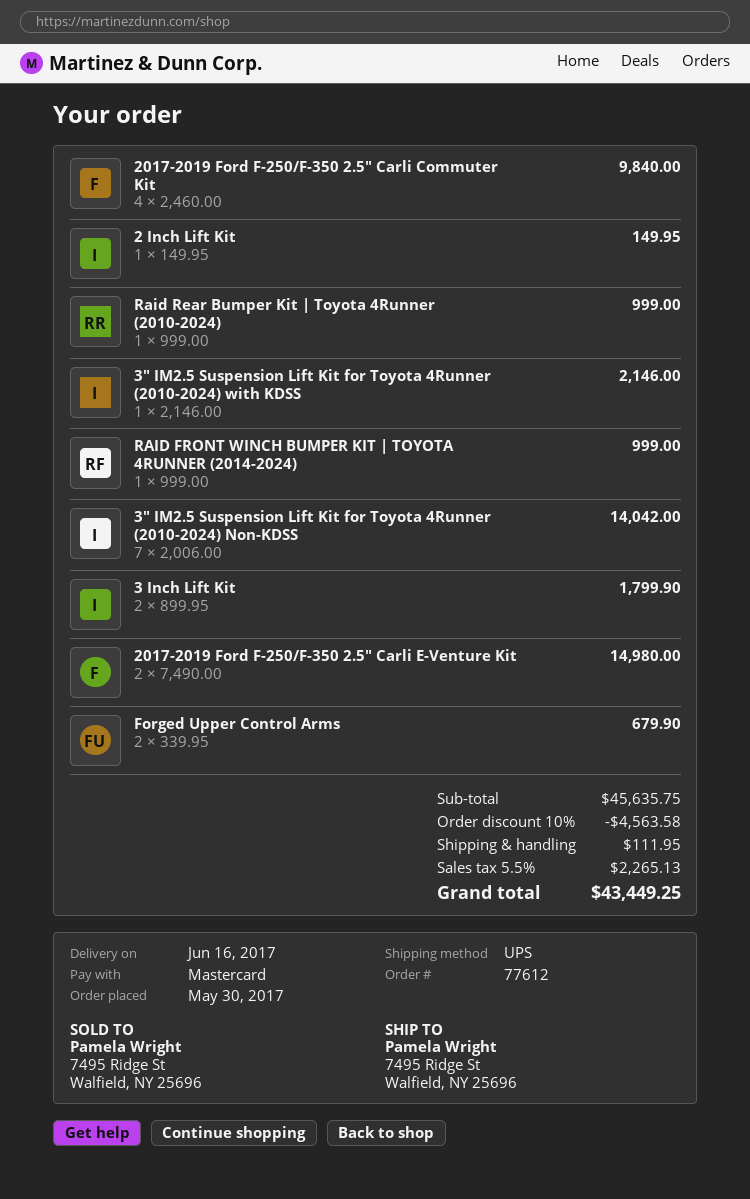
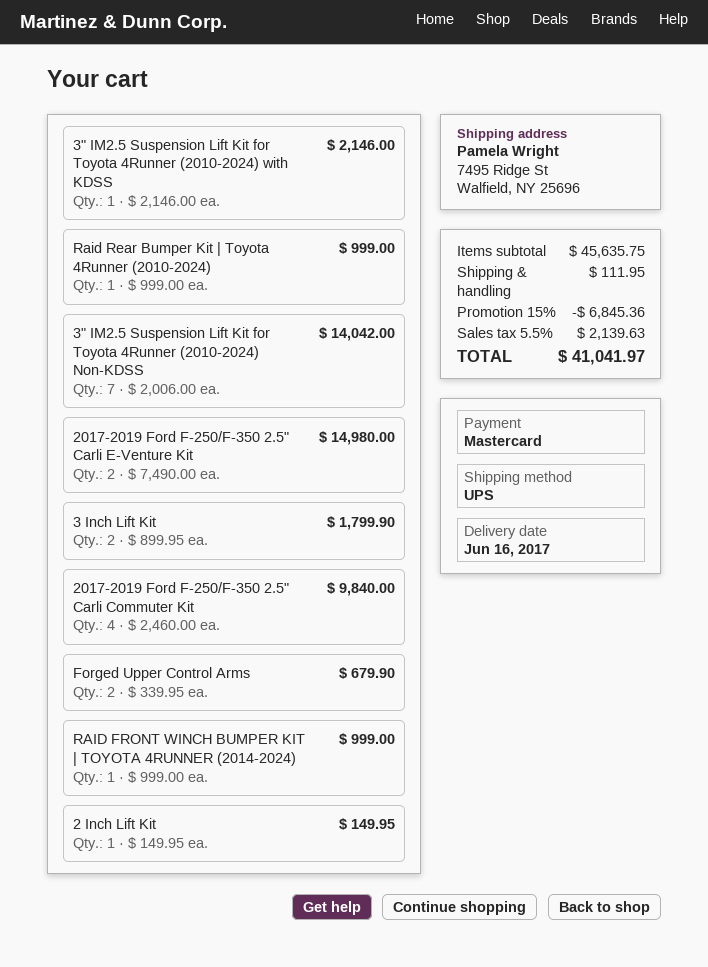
discount: 10% = 4563.58 -> 15% = 6845.36
tax: 5.5% = 2265.13 -> 5.5% = 2139.63
total: 43449.25 -> 41041.97

